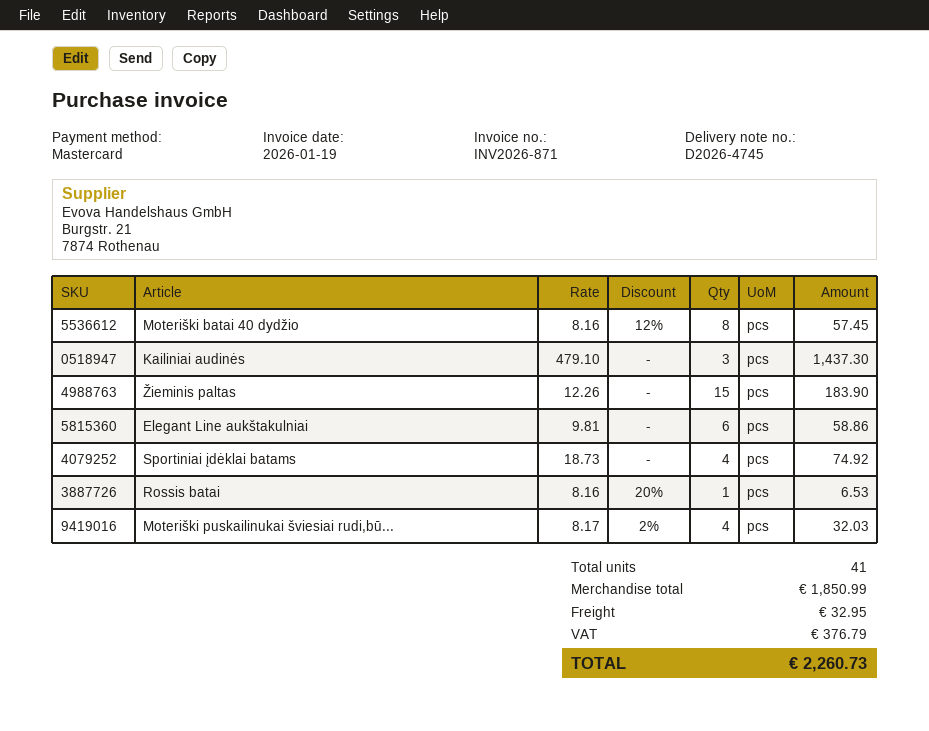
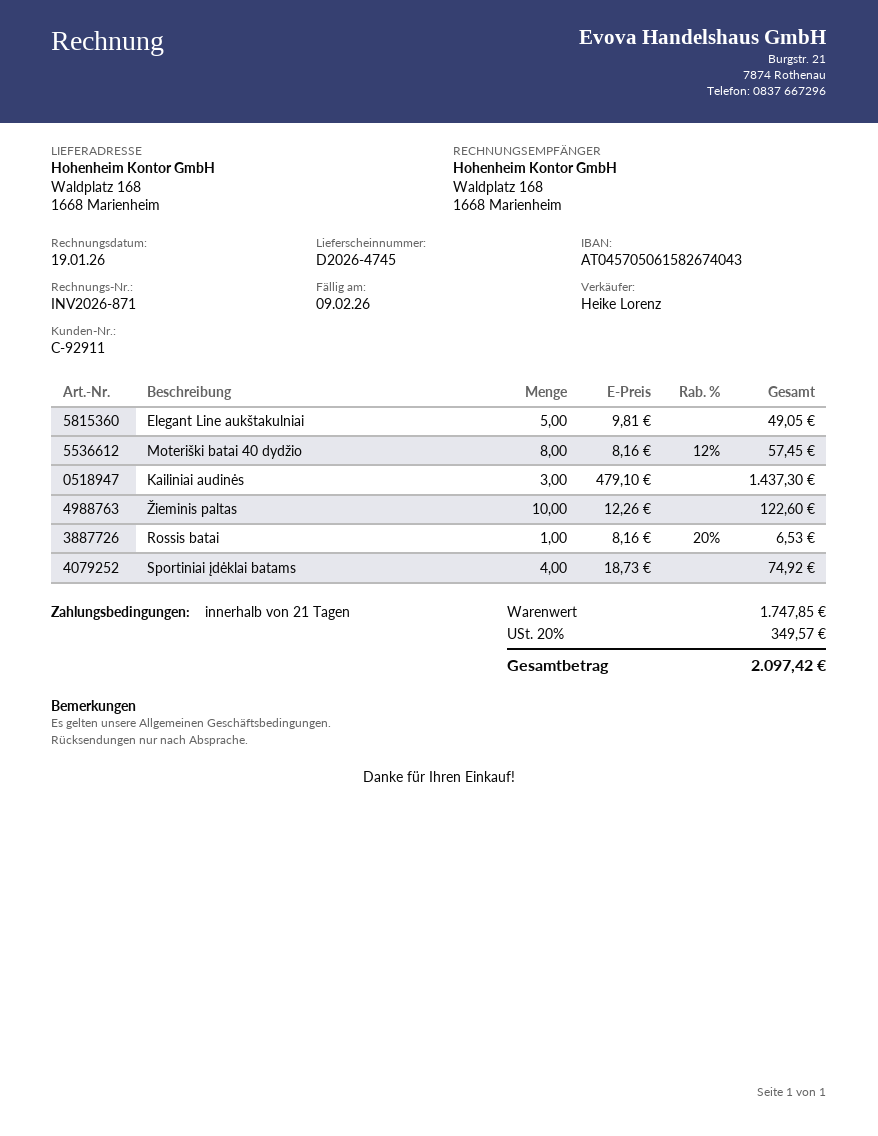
Žieminis paltas: 15 x 12.26 = 183.90 -> 10 x 12.26 = 122.60
Elegant Line aukštakulniai: 6 x 9.81 = 58.86 -> 5 x 9.81 = 49.05
Moteriški puskailinukai šviesiai rudi,bū...: 4 x 8.17 - 2% = 32.03 -> none
subtotal: 1850.99 -> 1747.85
shipping: 32.95 -> none
tax: 376.79 -> 349.57
total: 2260.73 -> 2097.42

